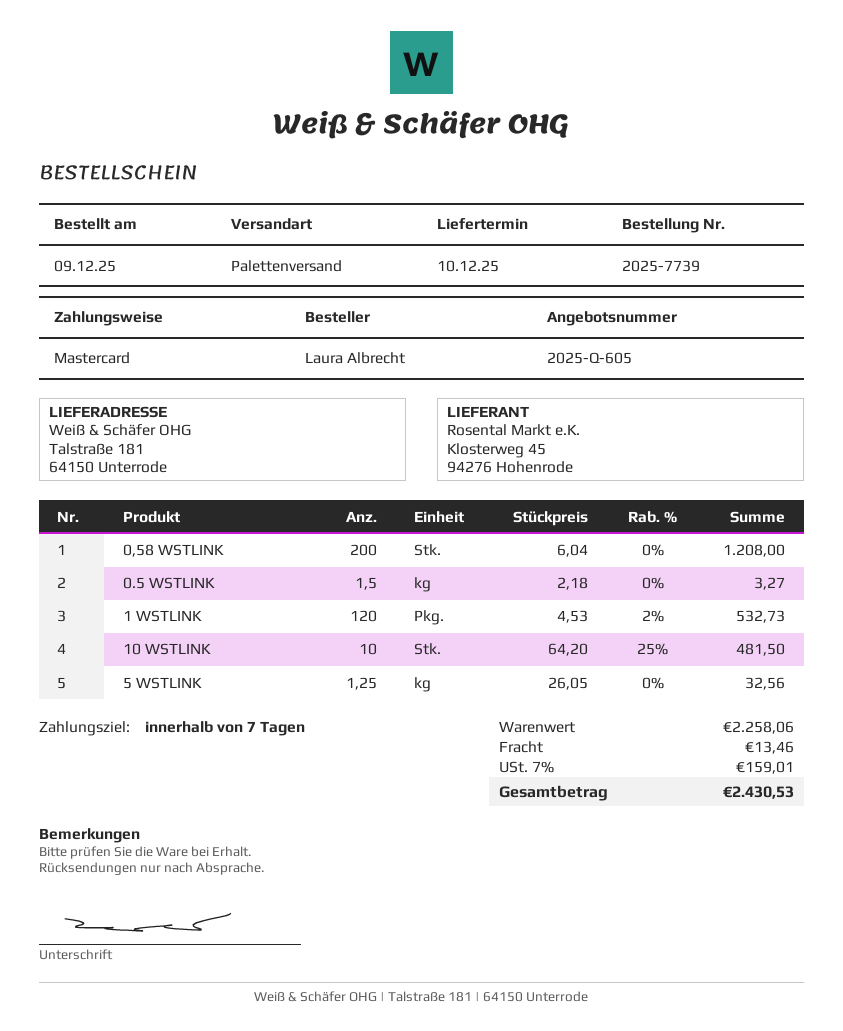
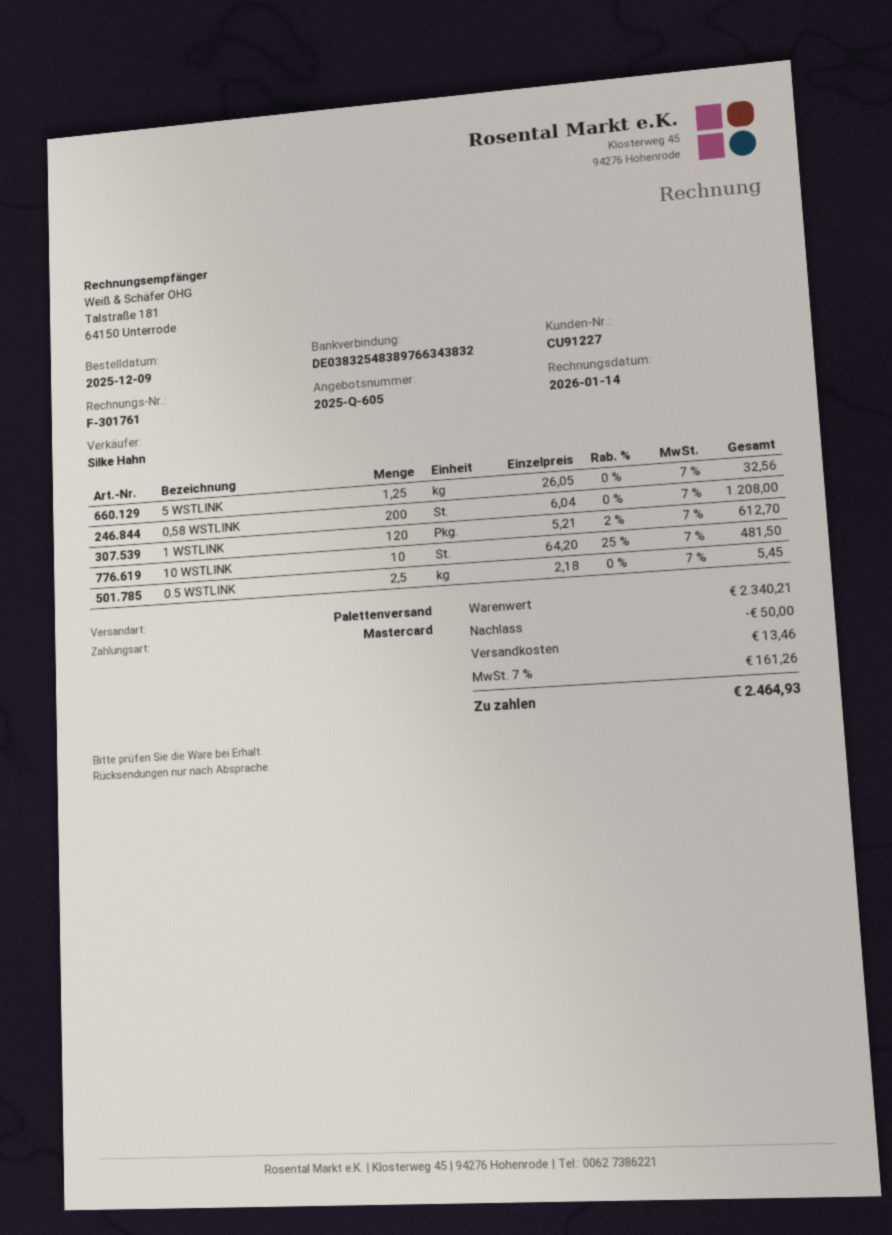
0.5 WSTLINK: 1.5 x 2.18 = 3.27 -> 2.5 x 2.18 = 5.45
1 WSTLINK: 120 x 4.53 - 2% = 532.73 -> 120 x 5.21 - 2% = 612.70
subtotal: 2258.06 -> 2340.21
discount: none -> 50.00
tax: 7% = 159.01 -> 7% = 161.26
total: 2430.53 -> 2464.93

